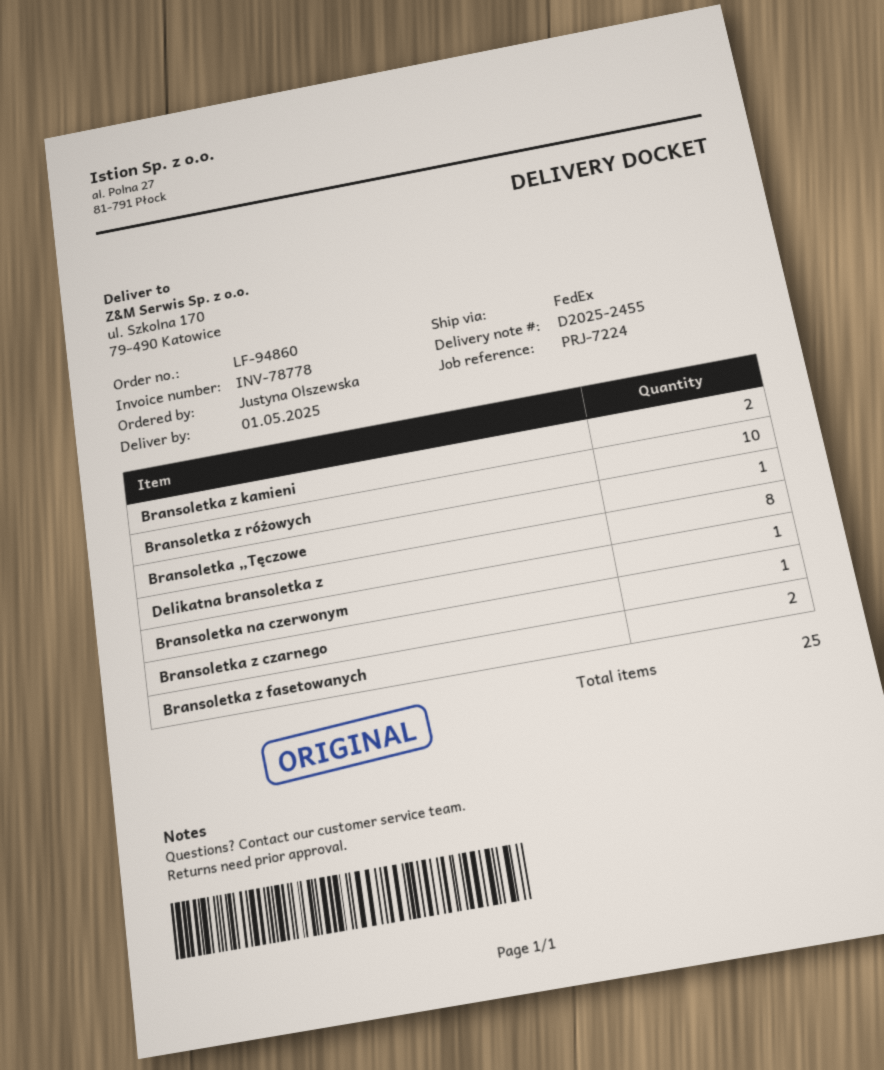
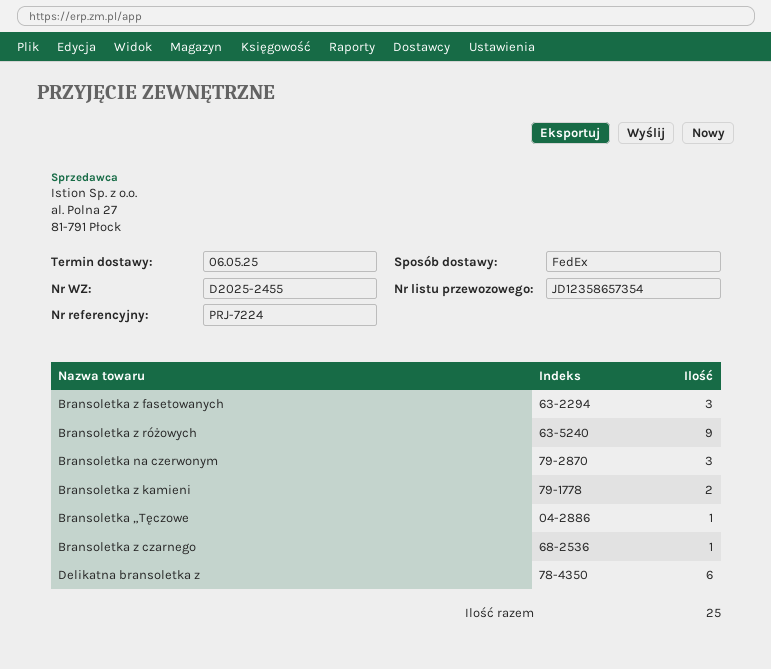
delivery date: 2025-05-01 -> 2025-05-06
Bransoletka z różowych: 10 -> 9
Delikatna bransoletka z: 8 -> 6
Bransoletka na czerwonym: 1 -> 3
Bransoletka z fasetowanych: 2 -> 3

